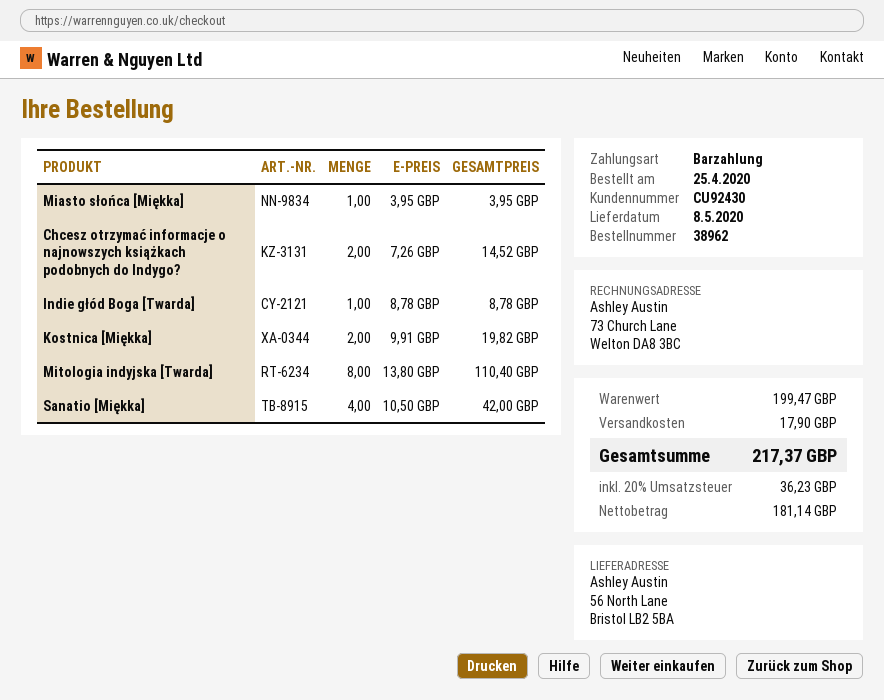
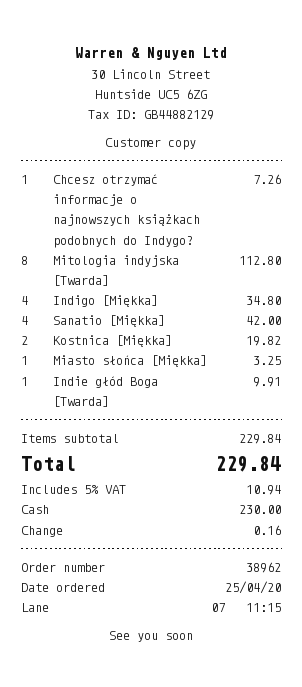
Miasto słońca [Miękka]: 1 for 3.95 -> 1 for 3.25
Chcesz otrzymać informacje o najnowszych książkach podobnych do Indygo?: 2 for 14.52 -> 1 for 7.26
Indie głód Boga [Twarda]: 1 for 8.78 -> 1 for 9.91
Mitologia indyjska [Twarda]: 8 for 110.40 -> 8 for 112.80
Indigo [Miękka]: none -> 4 for 34.80
subtotal: 199.47 -> 229.84
shipping: 17.90 -> none
tax: 20% = 36.23 -> 5% = 10.94
total: 217.37 -> 229.84

